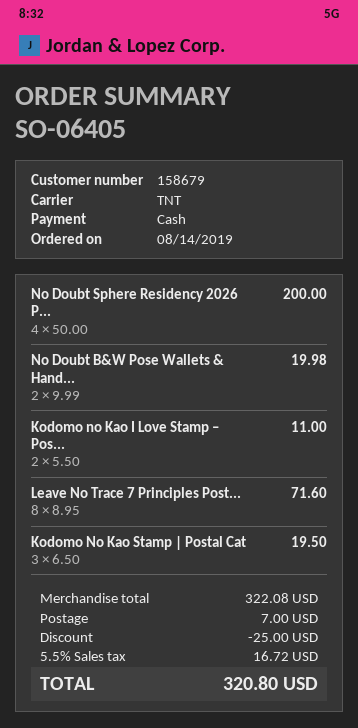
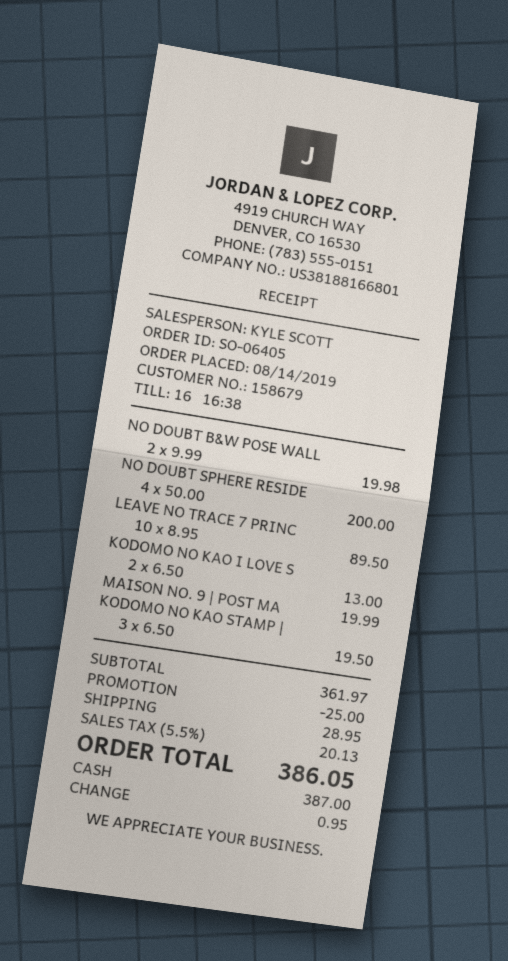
Kodomo no Kao I Love Stamp – Pos...: 2 x 5.50 = 11.00 -> 2 x 6.50 = 13.00
Leave No Trace 7 Principles Post...: 8 x 8.95 = 71.60 -> 10 x 8.95 = 89.50
MAISON NO. 9 | POST MA: none -> 1 x 19.99 = 19.99
subtotal: 322.08 -> 361.97
shipping: 7.00 -> 28.95
tax: 5.5% = 16.72 -> 5.5% = 20.13
total: 320.80 -> 386.05

